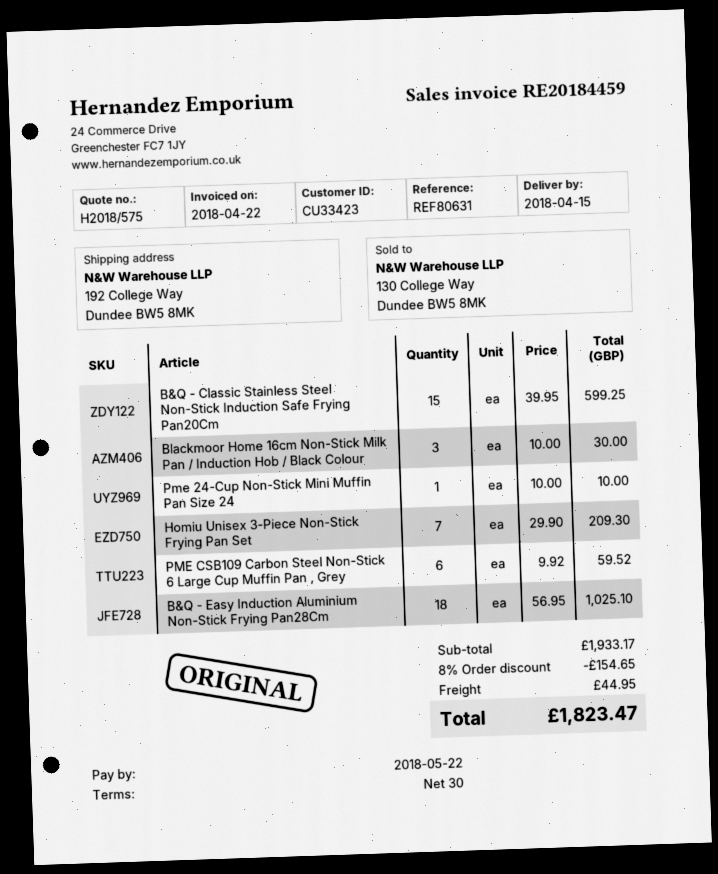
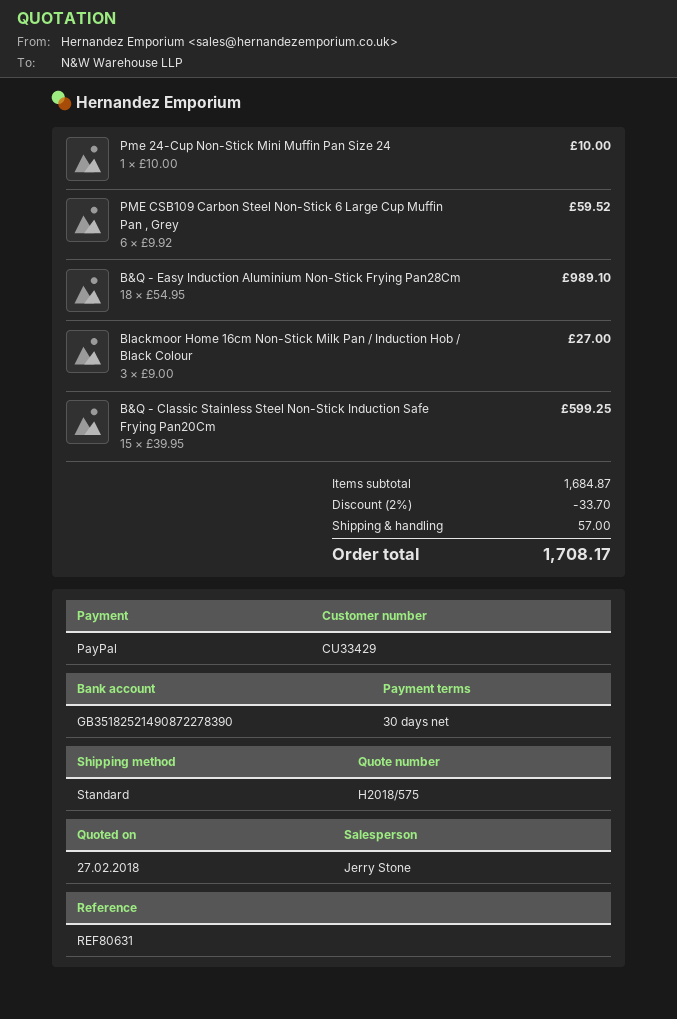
customer number: CU33423 -> CU33429
Blackmoor Home 16cm Non-Stick Milk Pan / Induction Hob / Black Colour: 3 x 10.00 = 30.00 -> 3 x 9.00 = 27.00
Homiu Unisex 3-Piece Non-Stick Frying Pan Set: 7 x 29.90 = 209.30 -> none
B&Q - Easy Induction Aluminium Non-Stick Frying Pan28Cm: 18 x 56.95 = 1025.10 -> 18 x 54.95 = 989.10
subtotal: 1933.17 -> 1684.87
discount: 8% = 154.65 -> 2% = 33.70
shipping: 44.95 -> 57.00
total: 1823.47 -> 1708.17

